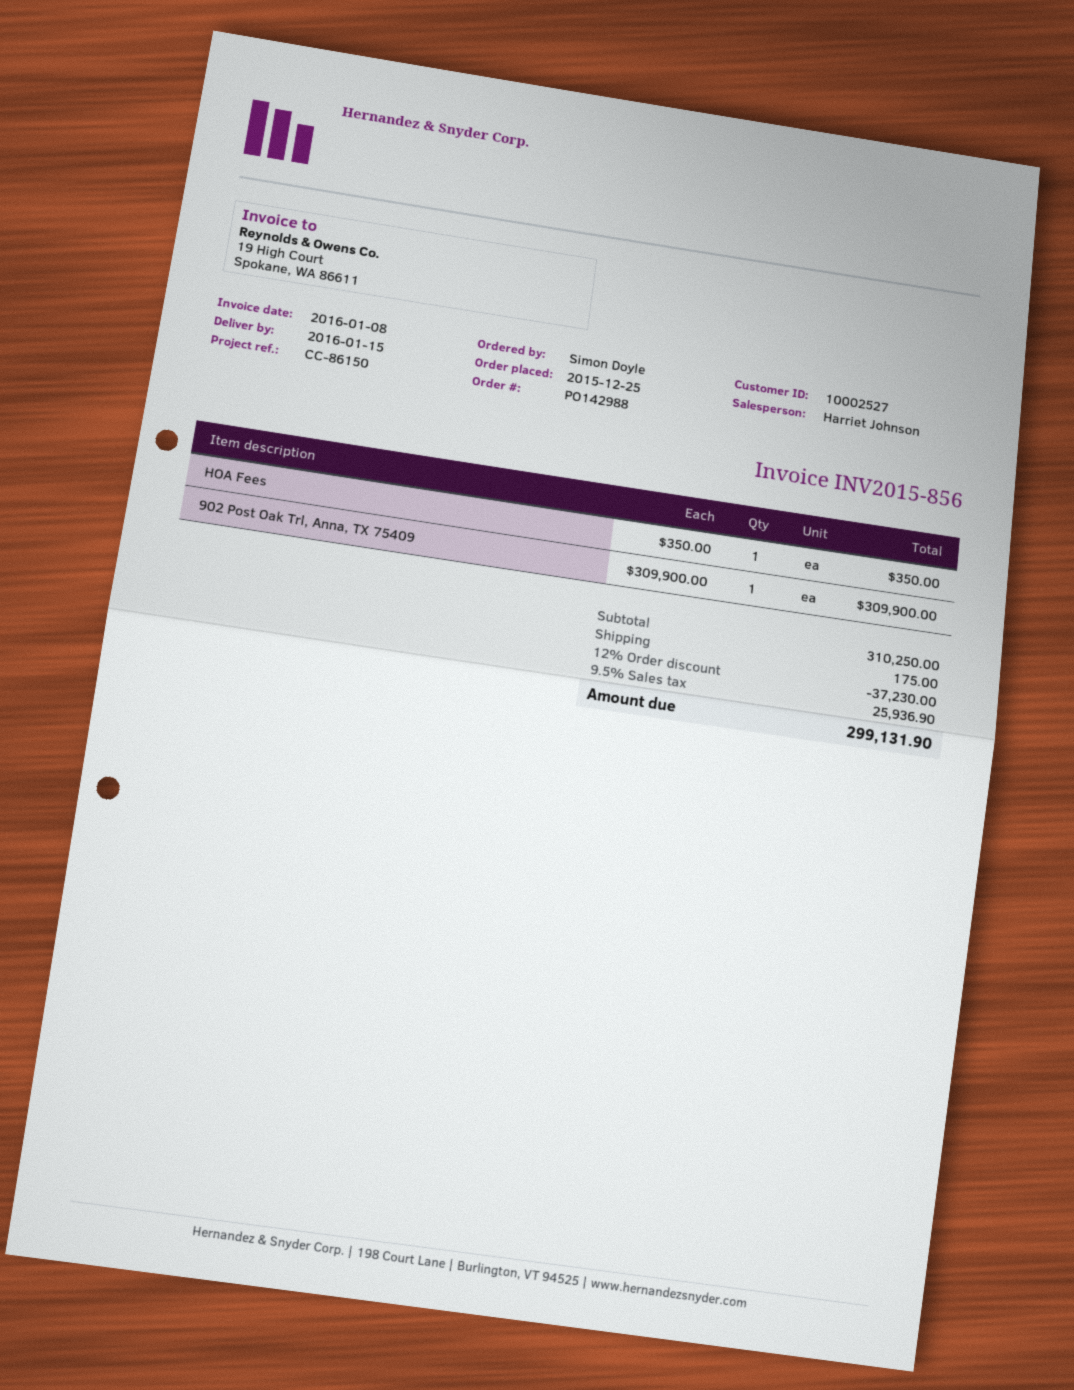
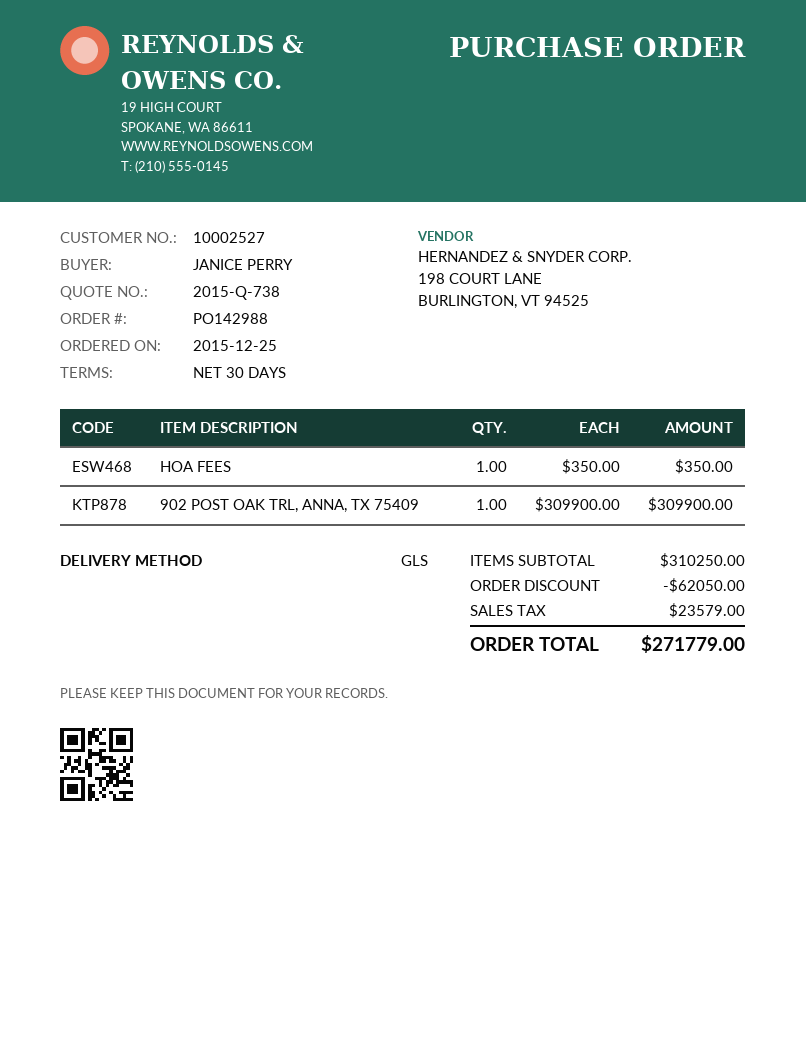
ordered by: Simon Doyle -> JANICE PERRY
discount: 37230.00 -> 62050.00
shipping: 175.00 -> none
tax: 25936.90 -> 23579.00
total: 299131.90 -> 271779.00

